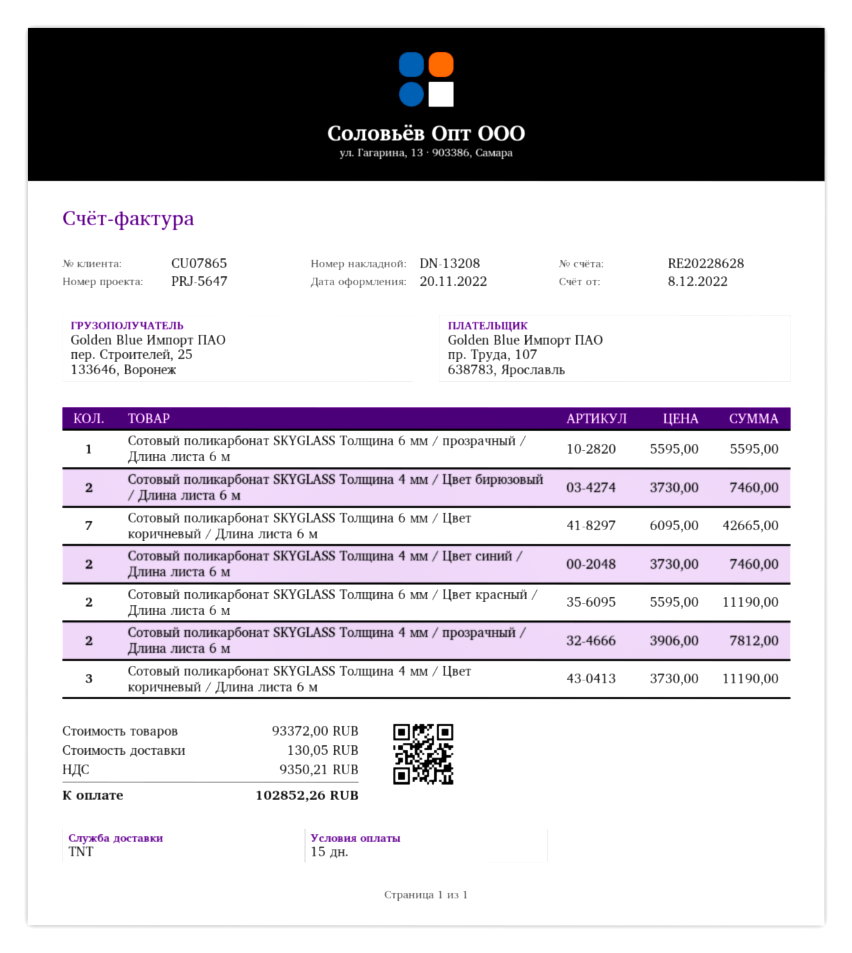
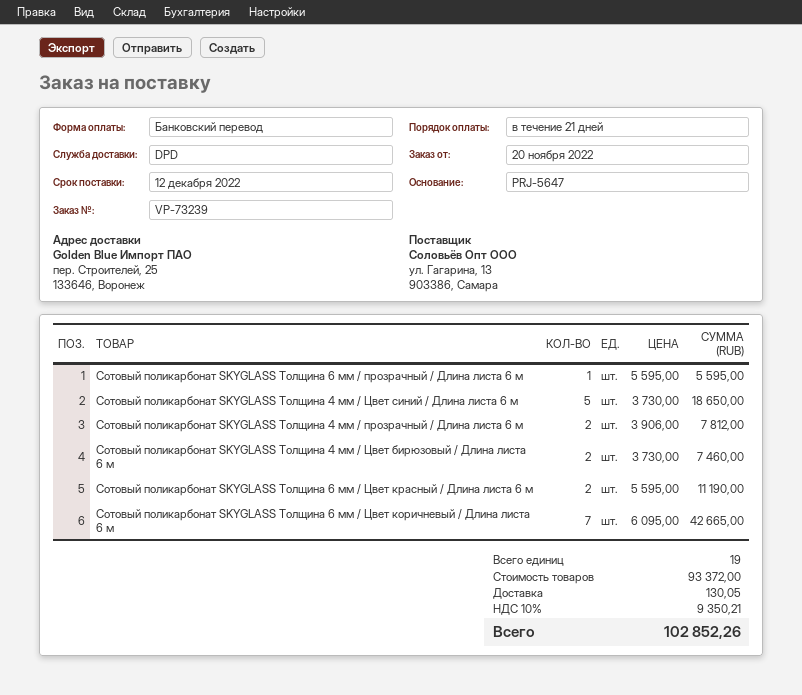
payment terms: 15 days -> 21 days
shipping method: TNT -> DPD
Сотовый поликарбонат SKYGLASS Толщина 4 мм / Цвет синий / Длина листа 6 м: 2 x 3730.00 = 7460.00 -> 5 x 3730.00 = 18650.00
Сотовый поликарбонат SKYGLASS Толщина 4 мм / Цвет коричневый / Длина листа 6 м: 3 x 3730.00 = 11190.00 -> none

